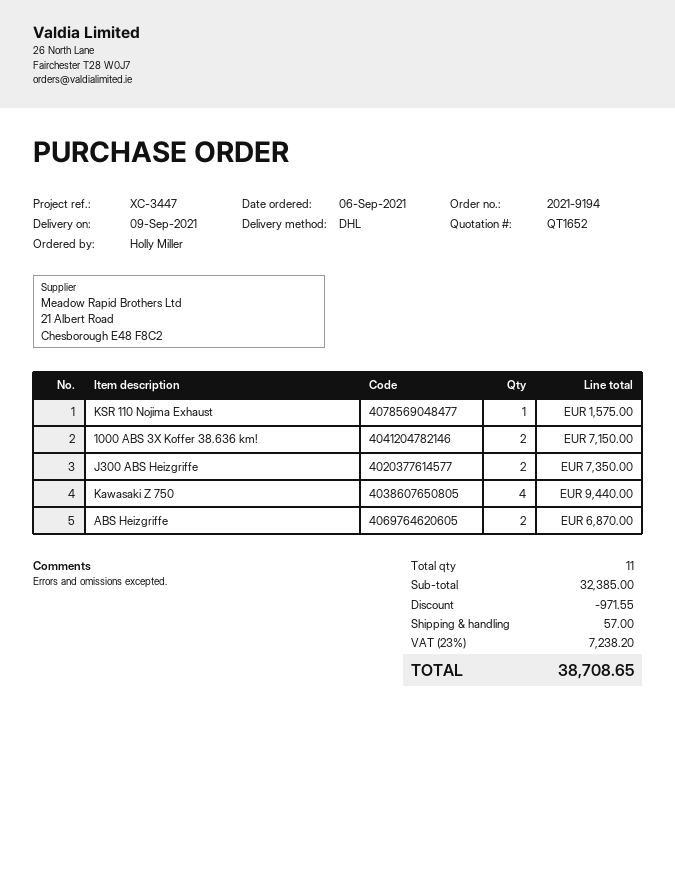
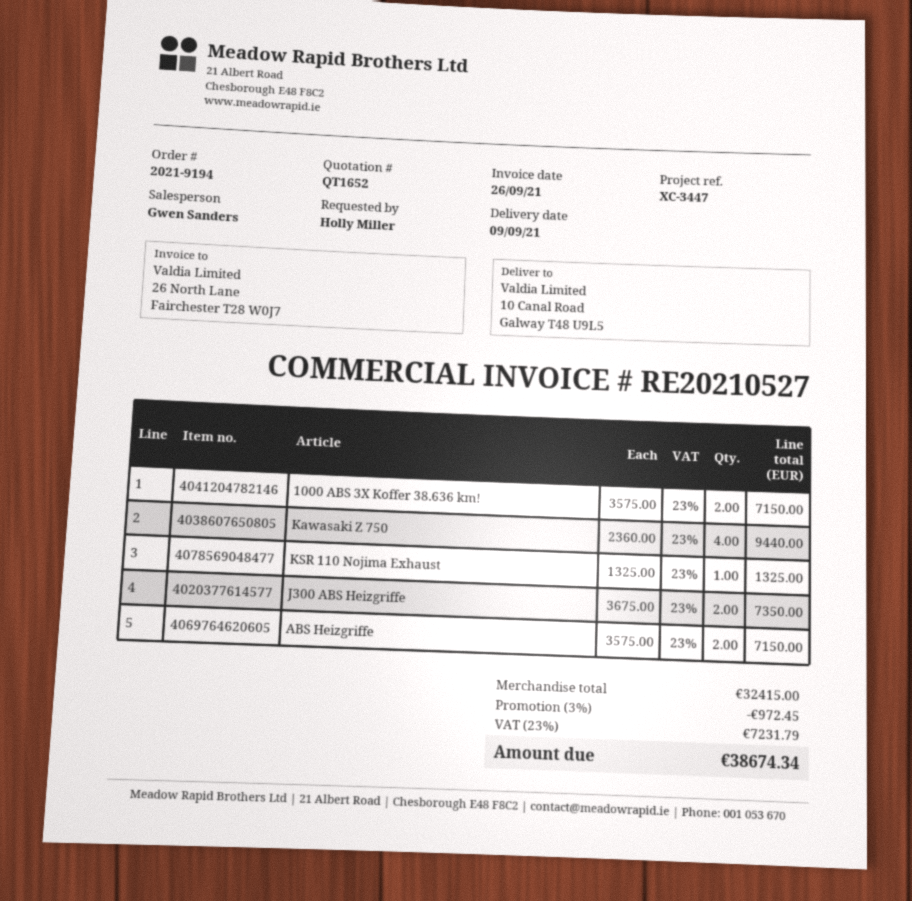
KSR 110 Nojima Exhaust: 1 for 1575.00 -> 1 for 1325.00
ABS Heizgriffe: 2 for 6870.00 -> 2 for 7150.00
subtotal: 32385.00 -> 32415.00
discount: 971.55 -> 972.45
shipping: 57.00 -> none
tax: 23% = 7238.20 -> 23% = 7231.79
total: 38708.65 -> 38674.34

